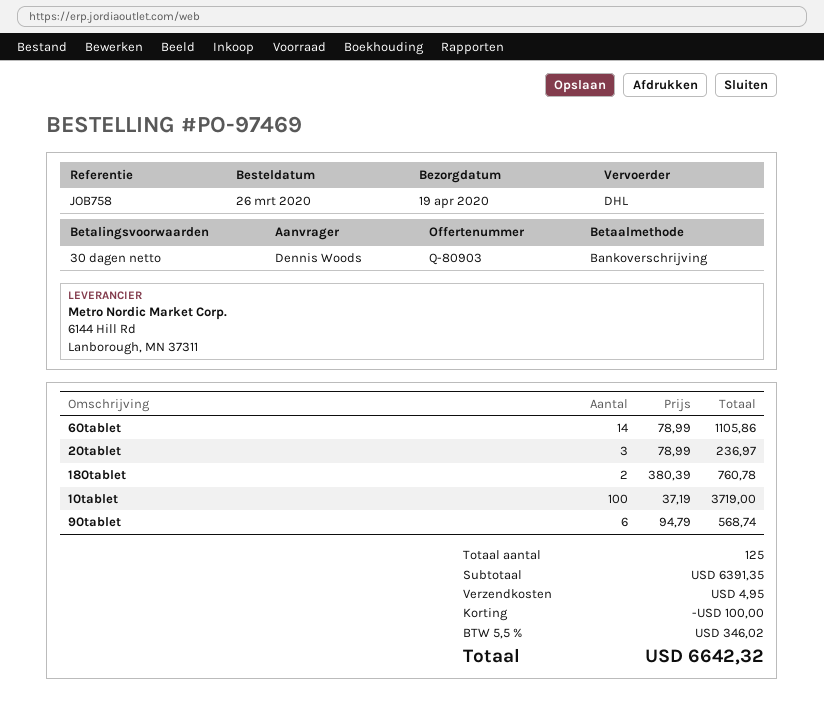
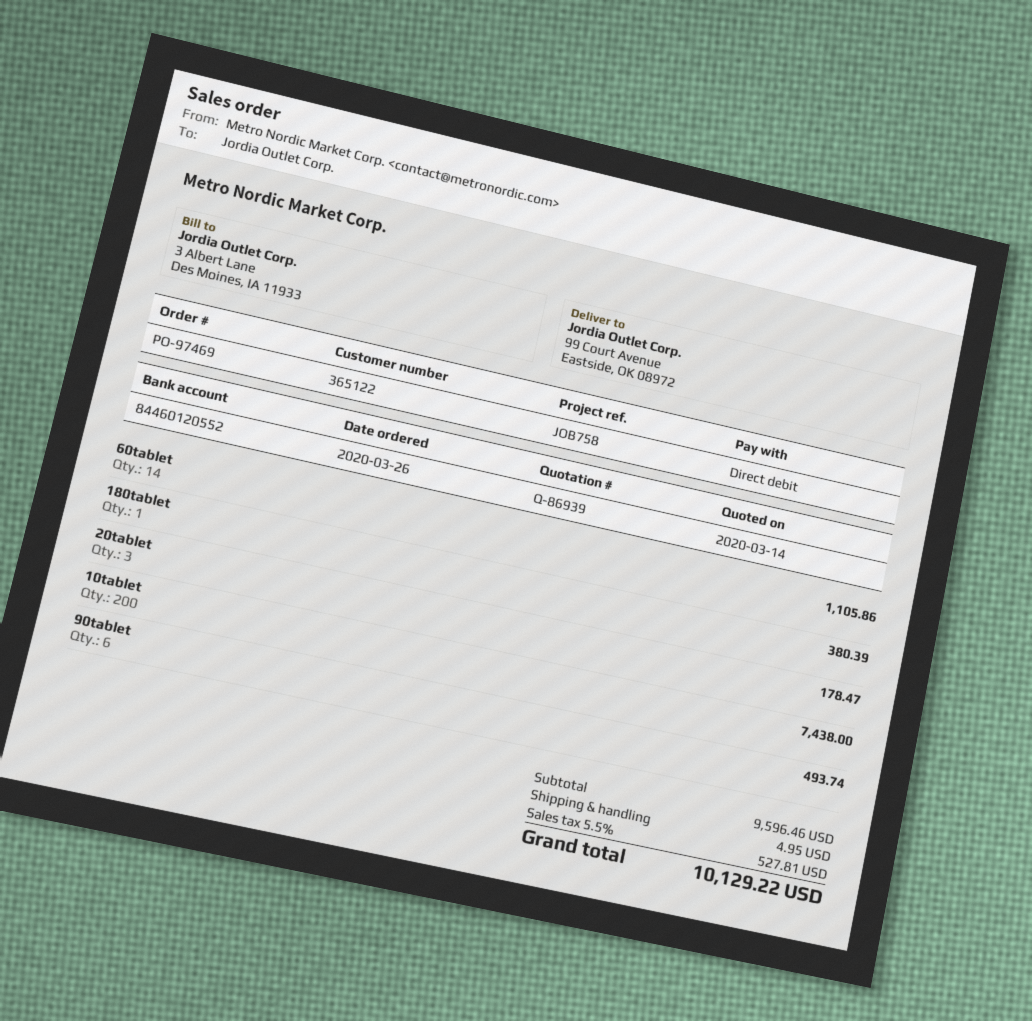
quote number: Q-80903 -> Q-86939
payment method: bank transfer -> direct debit
20tablet: 3 for 236.97 -> 3 for 178.47
180tablet: 2 for 760.78 -> 1 for 380.39
10tablet: 100 for 3719.00 -> 200 for 7438.00
90tablet: 6 for 568.74 -> 6 for 493.74
subtotal: 6391.35 -> 9596.46
discount: 100.00 -> none
tax: 5.5% = 346.02 -> 5.5% = 527.81
total: 6642.32 -> 10129.22

